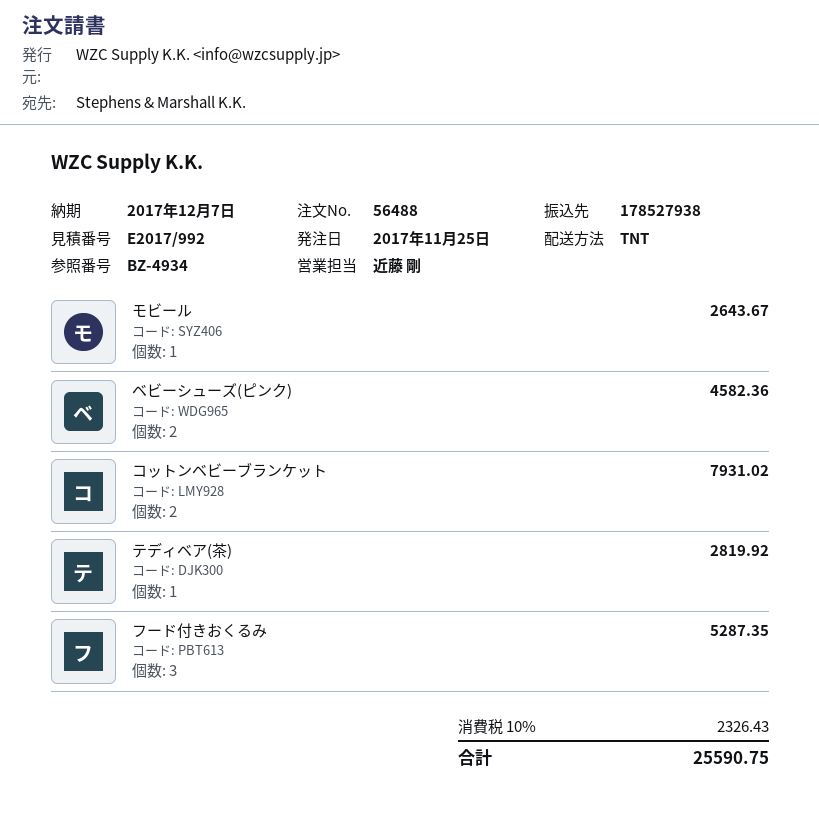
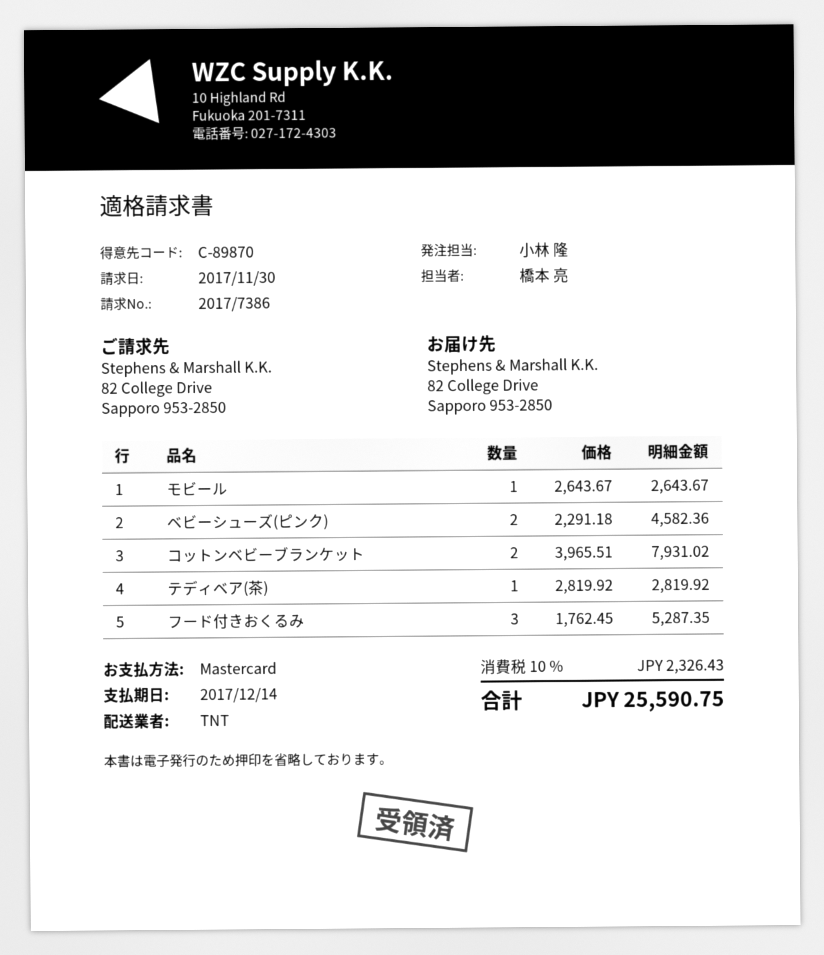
sales rep: 近藤 剛 -> 橋本 亮

